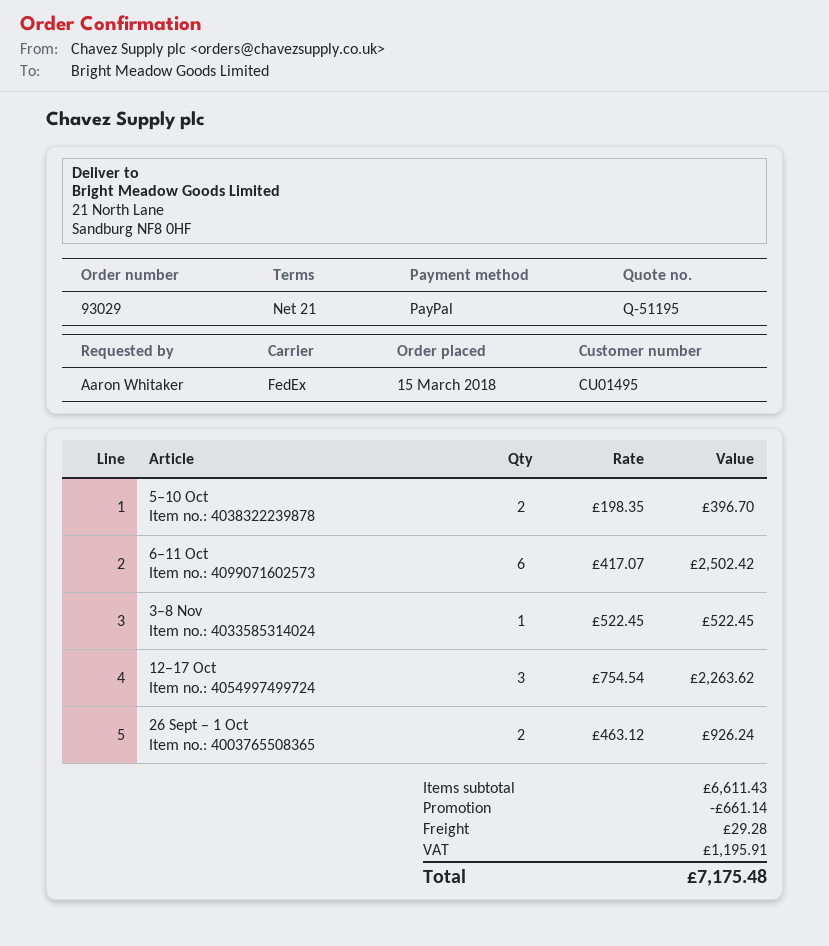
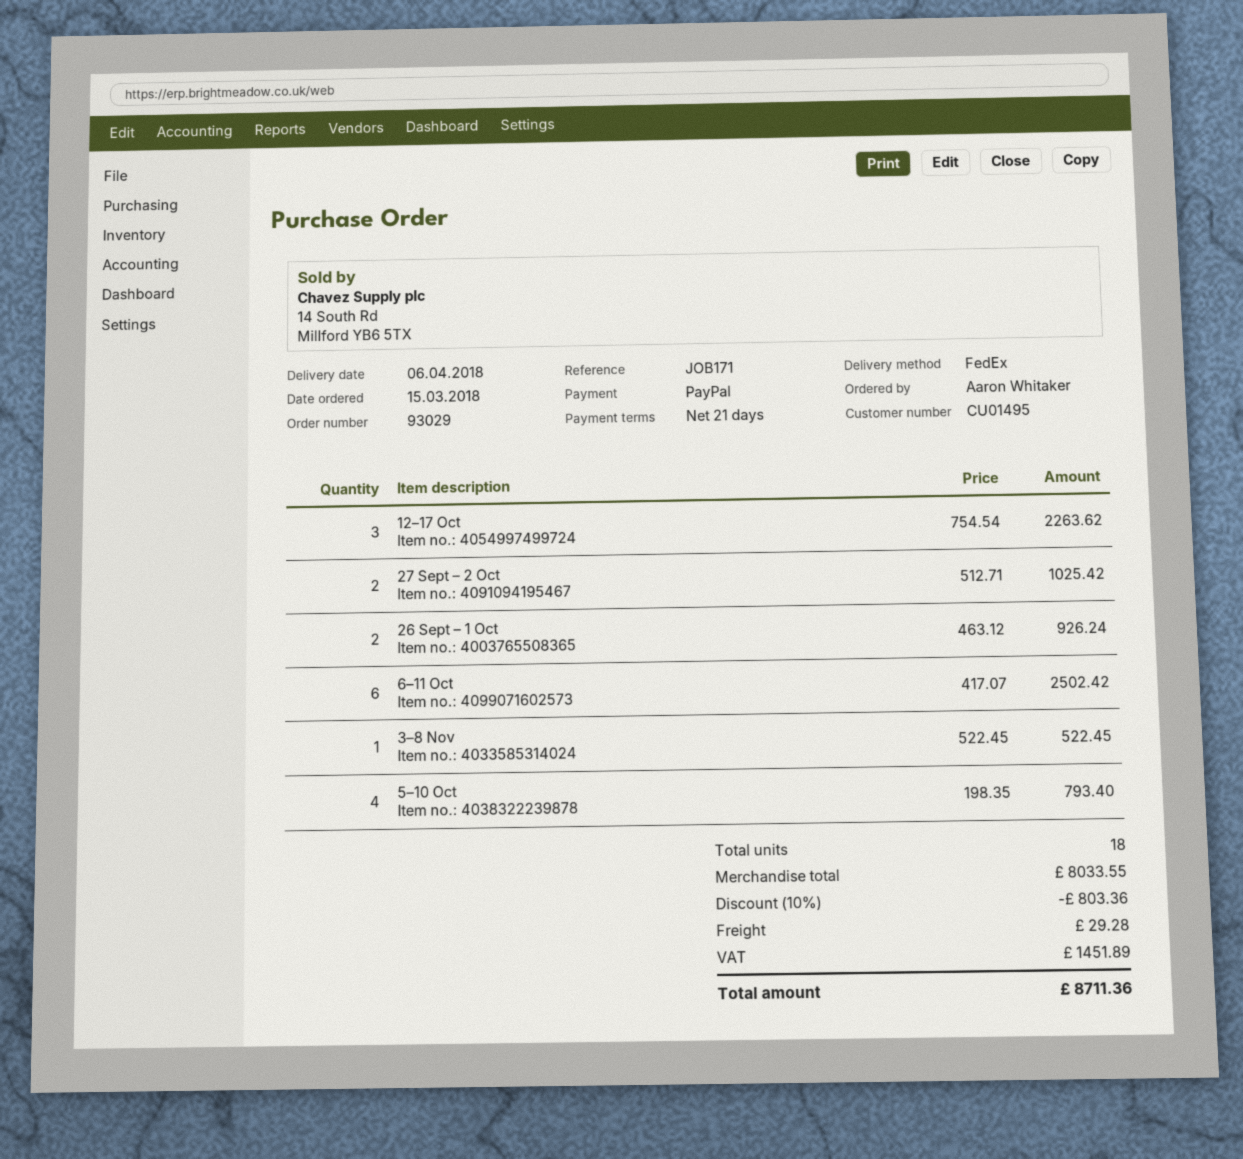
5–10 Oct: 2 x 198.35 = 396.70 -> 4 x 198.35 = 793.40
27 Sept – 2 Oct: none -> 2 x 512.71 = 1025.42
subtotal: 6611.43 -> 8033.55
discount: 661.14 -> 803.36
tax: 1195.91 -> 1451.89
total: 7175.48 -> 8711.36

